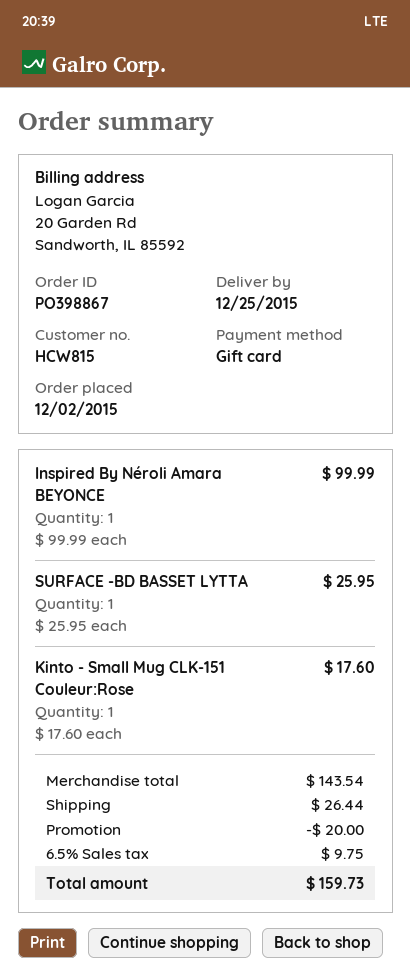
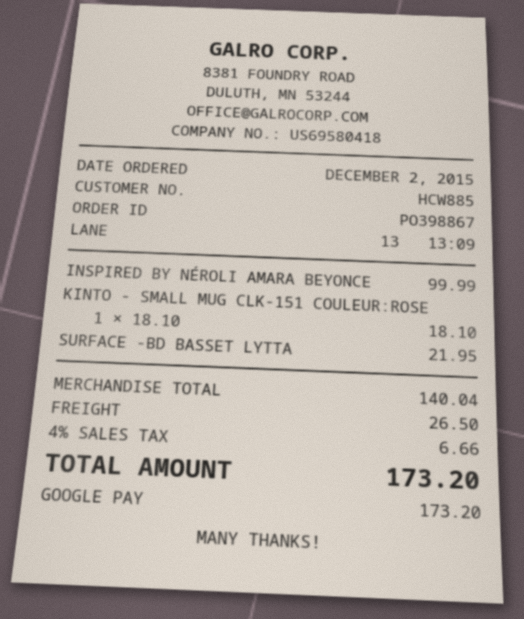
customer number: HCW815 -> HCW885
payment method: gift card -> Google Pay
SURFACE -BD BASSET LYTTA: 1 x 25.95 = 25.95 -> 1 x 21.95 = 21.95
Kinto - Small Mug CLK-151 Couleur:Rose: 1 x 17.60 = 17.60 -> 1 x 18.10 = 18.10
subtotal: 143.54 -> 140.04
discount: 20.00 -> none
shipping: 26.44 -> 26.50
tax: 6.5% = 9.75 -> 4% = 6.66
total: 159.73 -> 173.20

